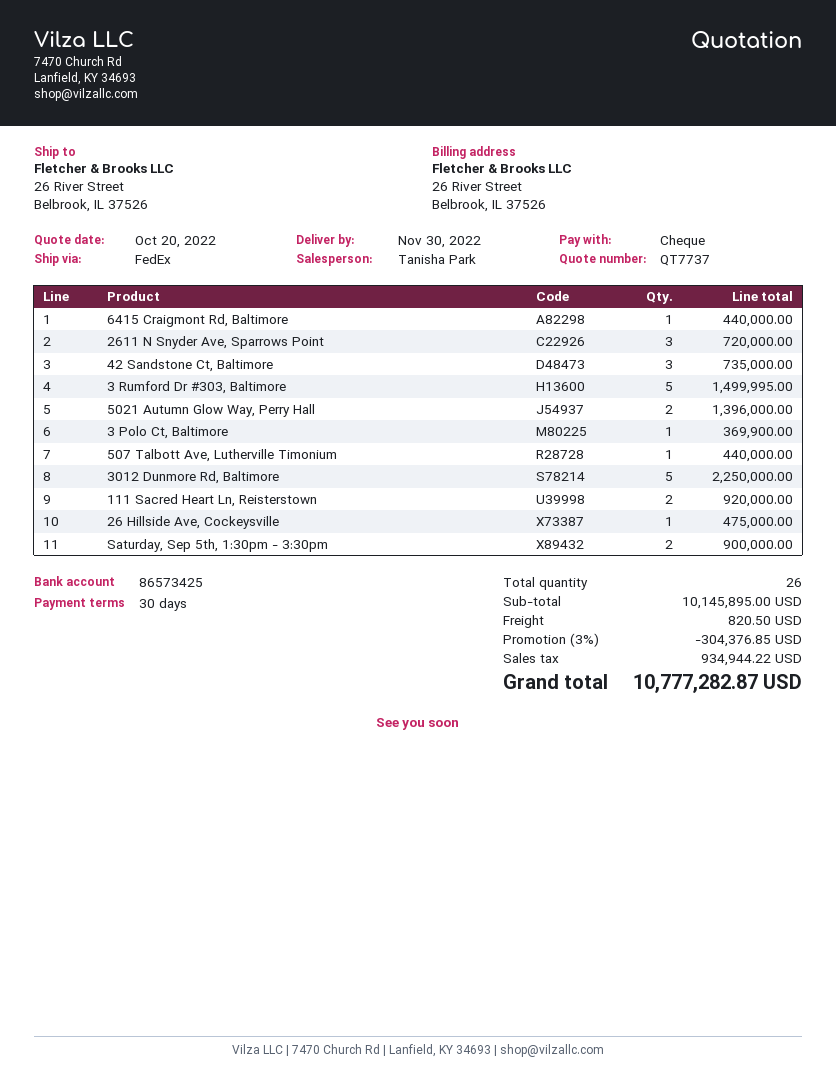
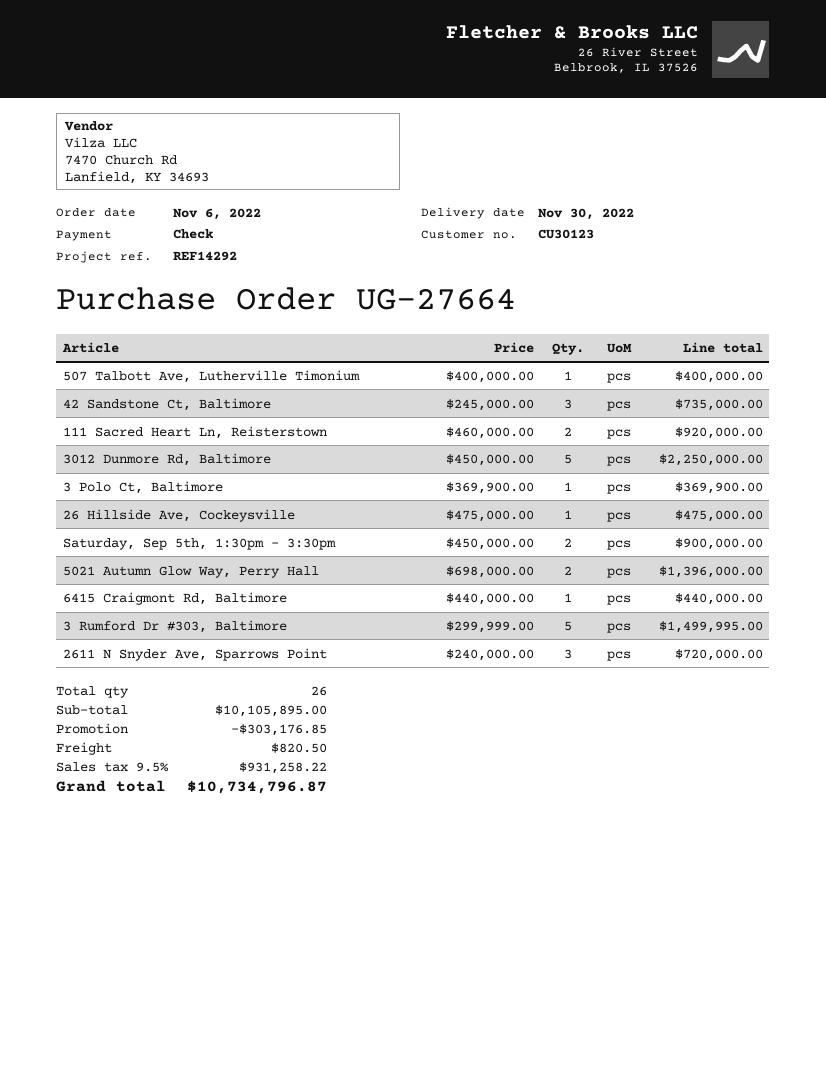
507 Talbott Ave, Lutherville Timonium: 1 for 440000.00 -> 1 for 400000.00
subtotal: 10145895.00 -> 10105895.00
discount: 304376.85 -> 303176.85
tax: 934944.22 -> 931258.22
total: 10777282.87 -> 10734796.87

